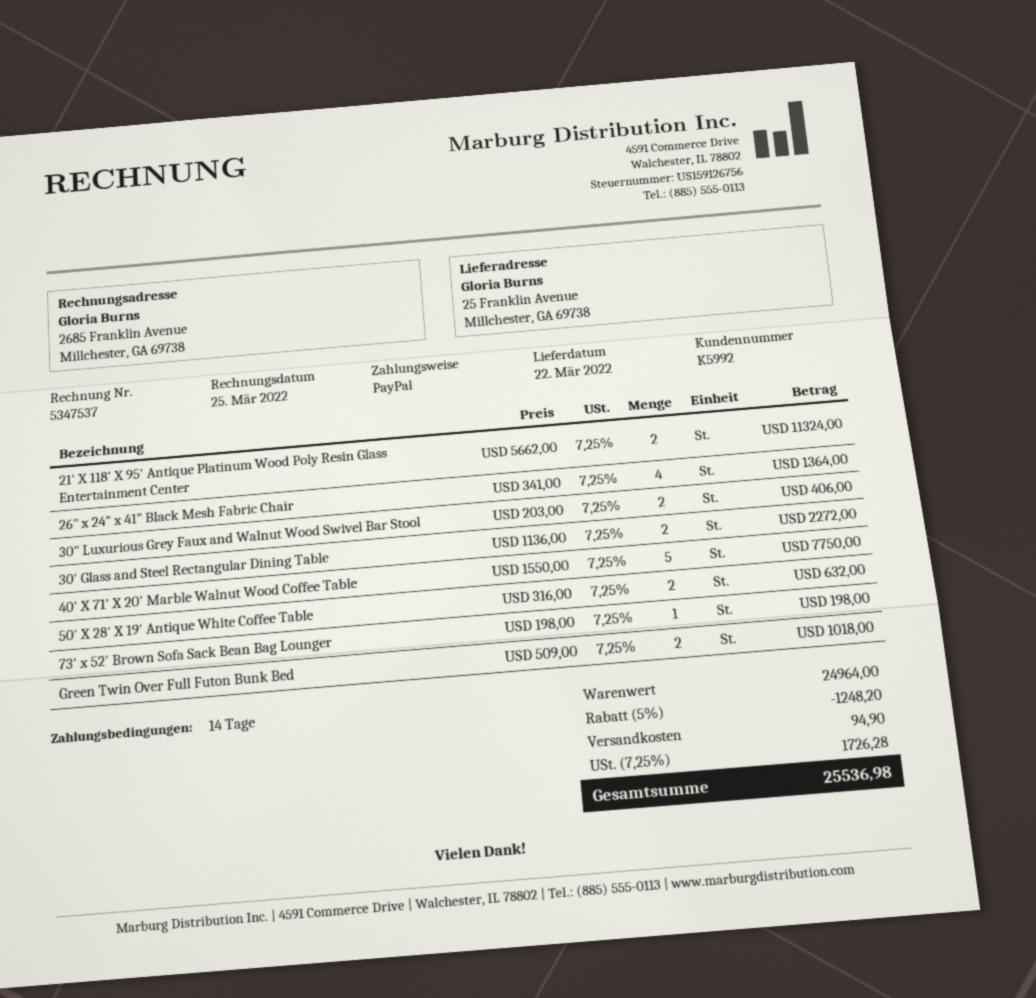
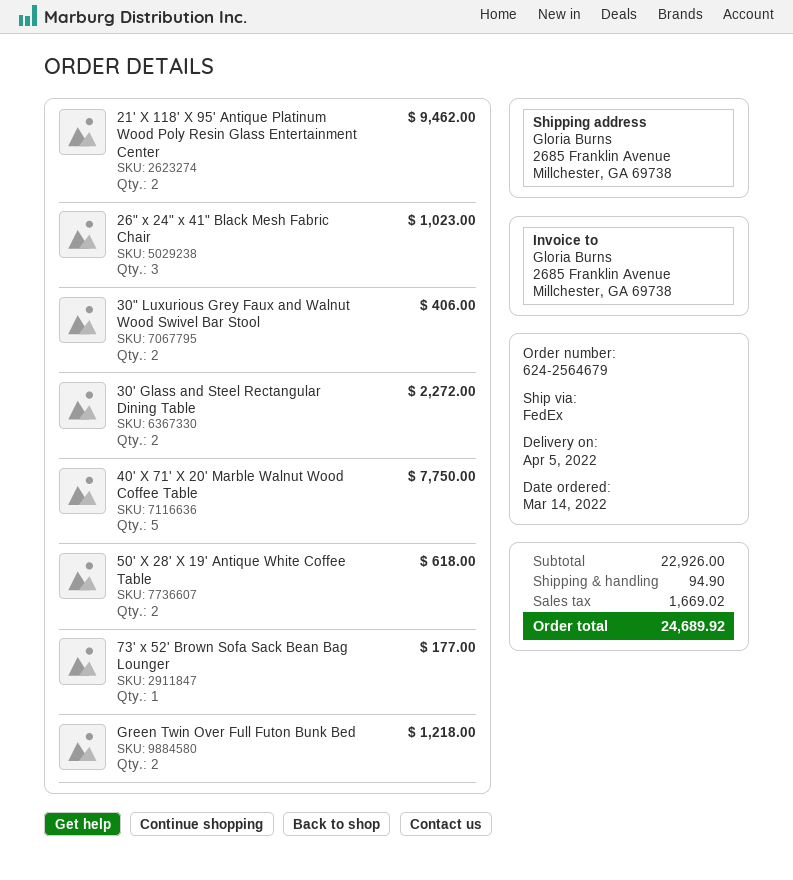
delivery date: 2022-03-22 -> 2022-04-05
ship to: 25 Franklin Avenue, Millchester, GA 69738 -> 2685 Franklin Avenue, Millchester, GA 69738
21' X 118' X 95' Antique Platinum Wood Poly Resin Glass Entertainment Center: 2 for 11324.00 -> 2 for 9462.00
26" x 24" x 41" Black Mesh Fabric Chair: 4 for 1364.00 -> 3 for 1023.00
50' X 28' X 19' Antique White Coffee Table: 2 for 632.00 -> 2 for 618.00
73' x 52' Brown Sofa Sack Bean Bag Lounger: 1 for 198.00 -> 1 for 177.00
Green Twin Over Full Futon Bunk Bed: 2 for 1018.00 -> 2 for 1218.00
subtotal: 24964.00 -> 22926.00
discount: 5% = 1248.20 -> none
tax: 1726.28 -> 1669.02
total: 25536.98 -> 24689.92

